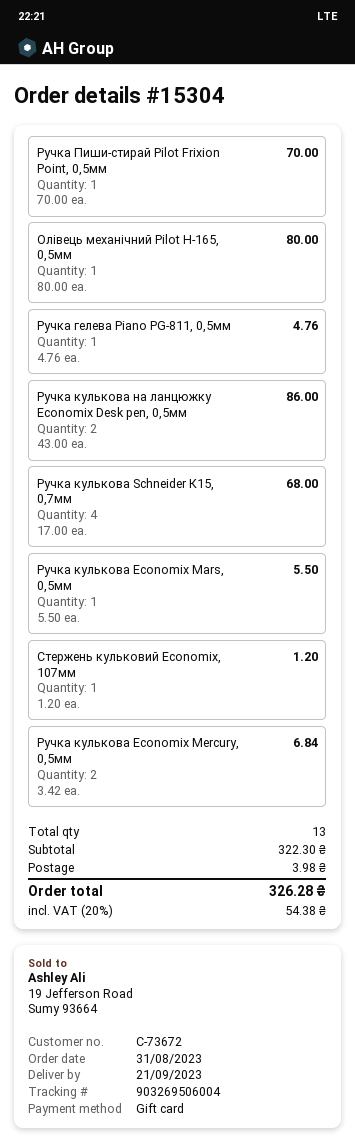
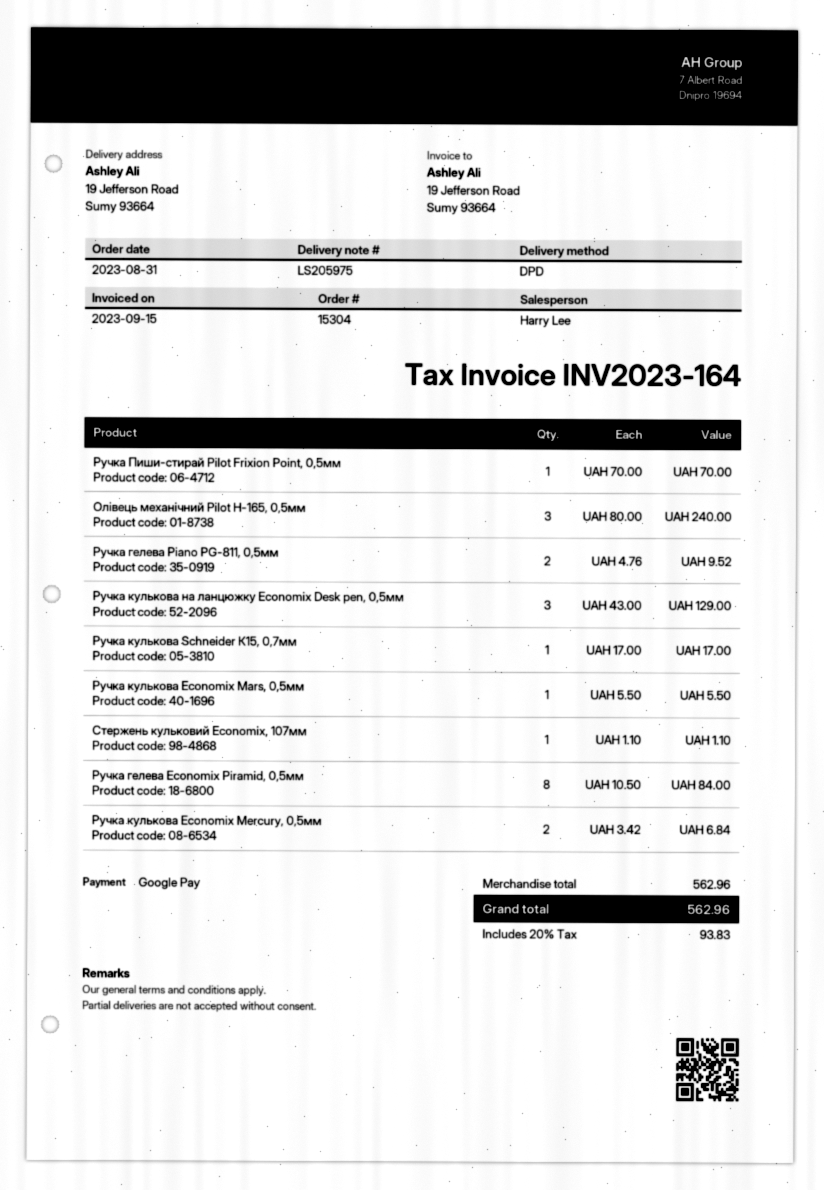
payment method: gift card -> Google Pay
Олівець механічний Pilot H-165, 0,5мм: 1 x 80.00 = 80.00 -> 3 x 80.00 = 240.00
Ручка гелева Piano PG-811, 0,5мм: 1 x 4.76 = 4.76 -> 2 x 4.76 = 9.52
Ручка кулькова на ланцюжку Economix Desk pen, 0,5мм: 2 x 43.00 = 86.00 -> 3 x 43.00 = 129.00
Ручка кулькова Schneider К15, 0,7мм: 4 x 17.00 = 68.00 -> 1 x 17.00 = 17.00
Стержень кульковий Economix, 107мм: 1 x 1.20 = 1.20 -> 1 x 1.10 = 1.10
Ручка гелева Economix Piramid, 0,5мм: none -> 8 x 10.50 = 84.00
subtotal: 322.30 -> 562.96
shipping: 3.98 -> none
tax: 20% = 54.38 -> 20% = 93.83
total: 326.28 -> 562.96

